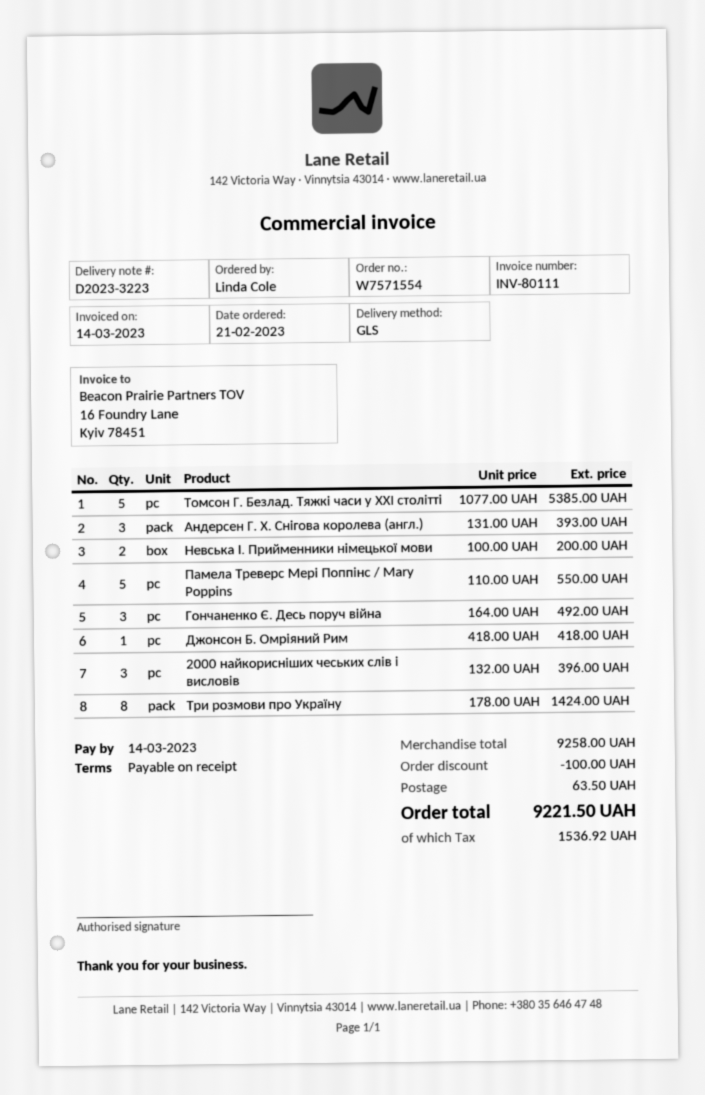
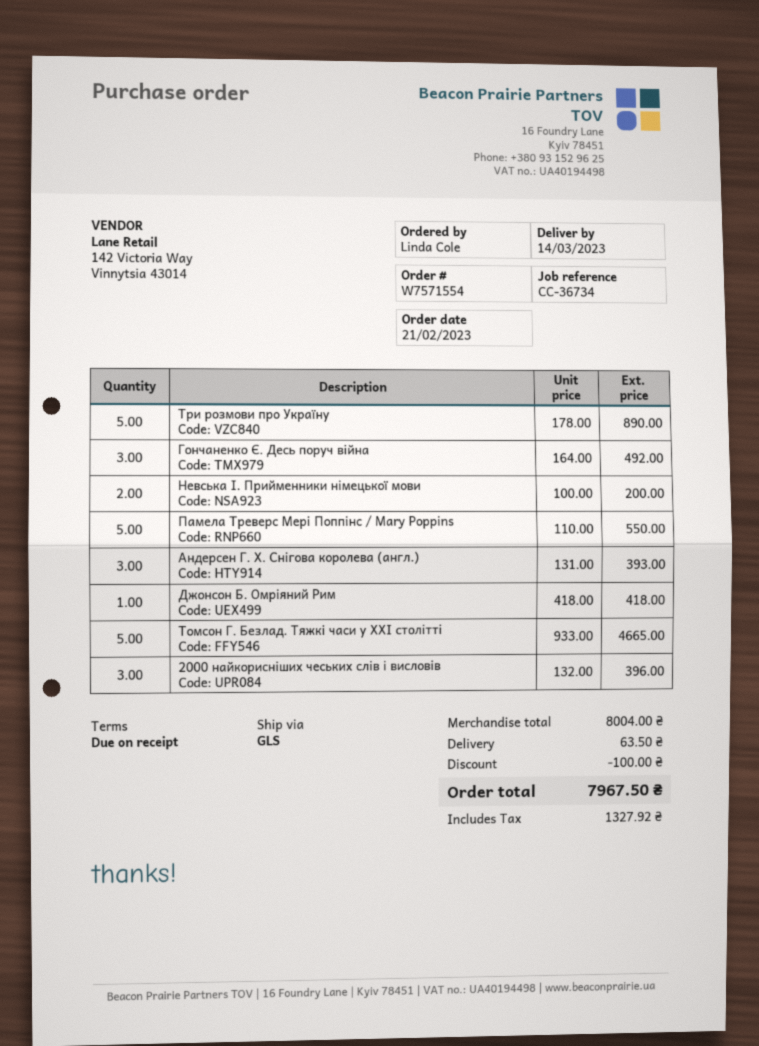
Томсон Г. Безлад. Тяжкі часи у ХХІ столітті: 5 x 1077.00 = 5385.00 -> 5 x 933.00 = 4665.00
Три розмови про Україну: 8 x 178.00 = 1424.00 -> 5 x 178.00 = 890.00
subtotal: 9258.00 -> 8004.00
tax: 1536.92 -> 1327.92
total: 9221.50 -> 7967.50

